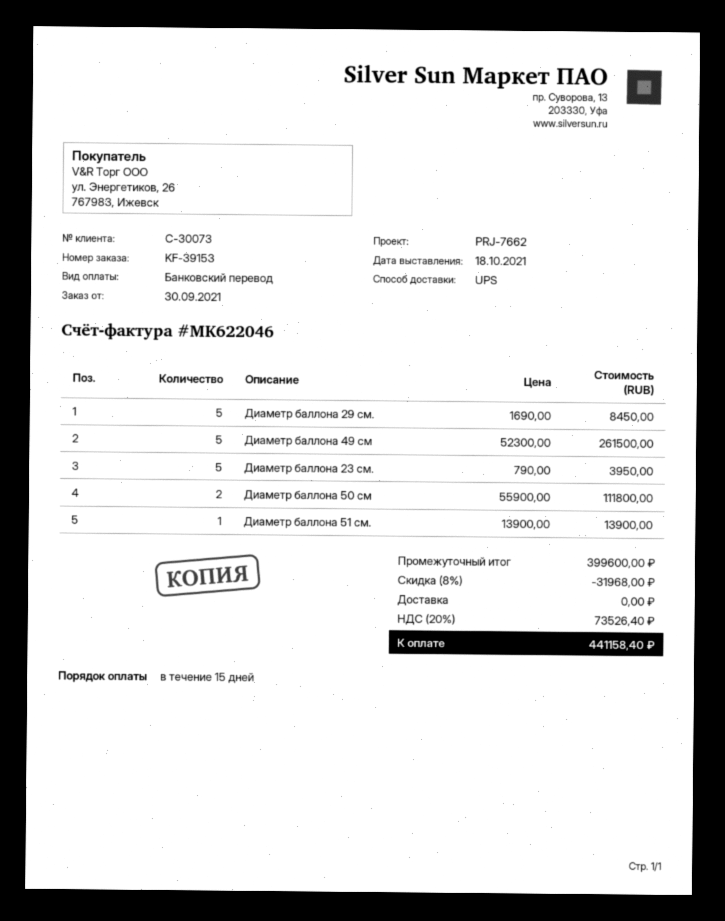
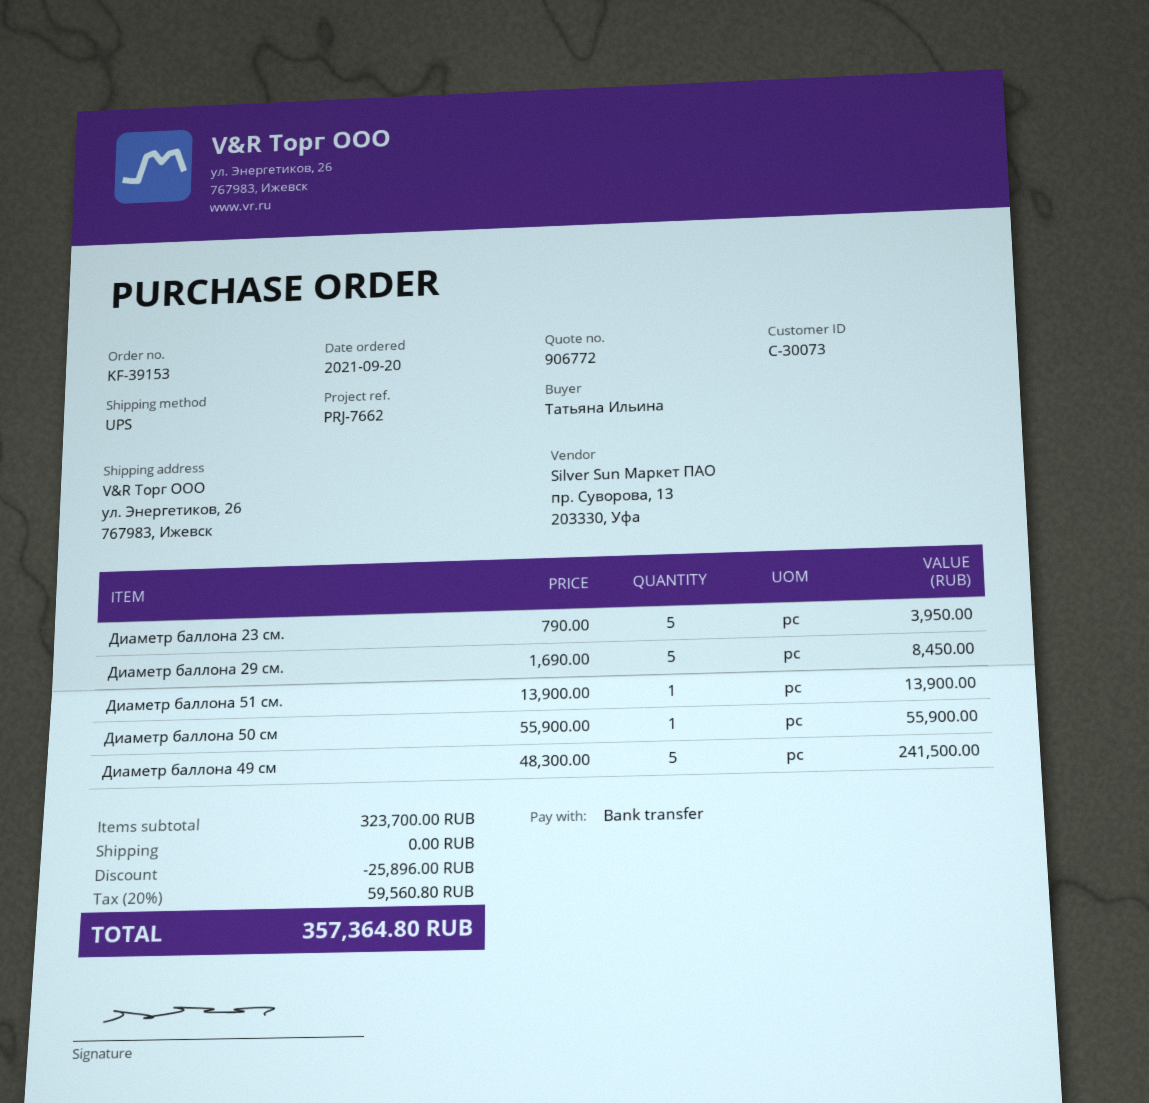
order date: 2021-09-30 -> 2021-09-20
Диаметр баллона 49 см: 5 x 52300.00 = 261500.00 -> 5 x 48300.00 = 241500.00
Диаметр баллона 50 см: 2 x 55900.00 = 111800.00 -> 1 x 55900.00 = 55900.00
subtotal: 399600.00 -> 323700.00
discount: 31968.00 -> 25896.00
tax: 20% = 73526.40 -> 20% = 59560.80
total: 441158.40 -> 357364.80

